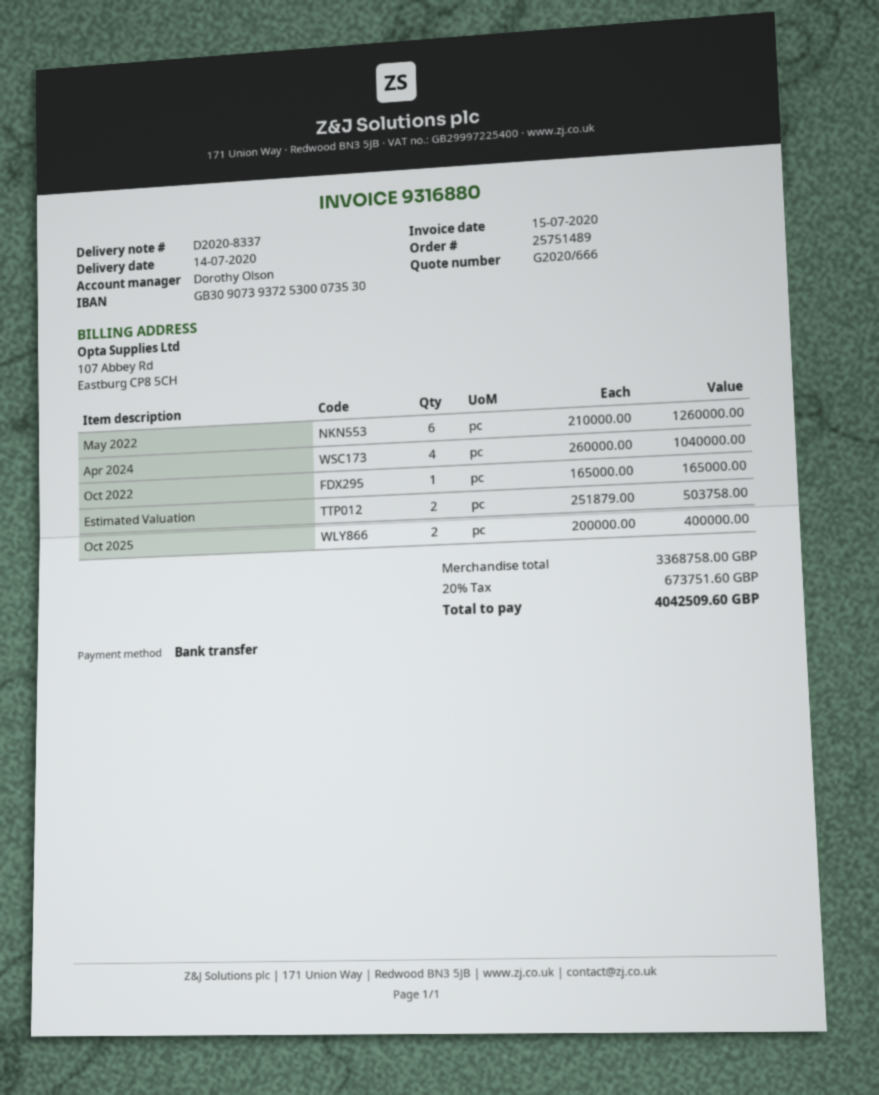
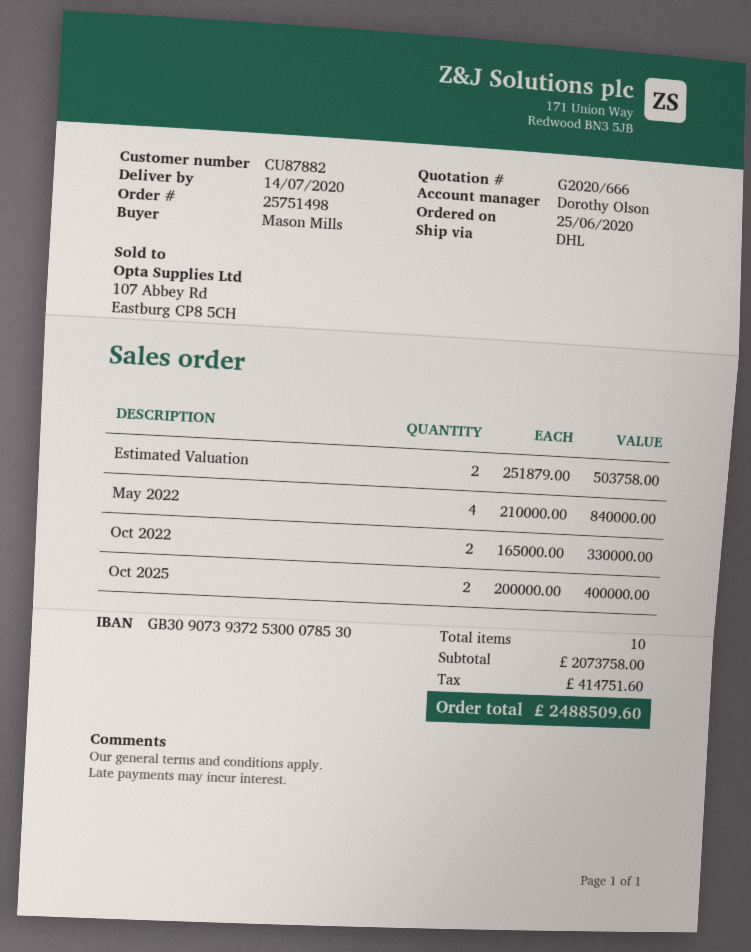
order number: 25751489 -> 25751498
bank account: GB30907393725300073530 -> GB30907393725300078530
May 2022: 6 x 210000.00 = 1260000.00 -> 4 x 210000.00 = 840000.00
Apr 2024: 4 x 260000.00 = 1040000.00 -> none
Oct 2022: 1 x 165000.00 = 165000.00 -> 2 x 165000.00 = 330000.00
subtotal: 3368758.00 -> 2073758.00
tax: 673751.60 -> 414751.60
total: 4042509.60 -> 2488509.60

